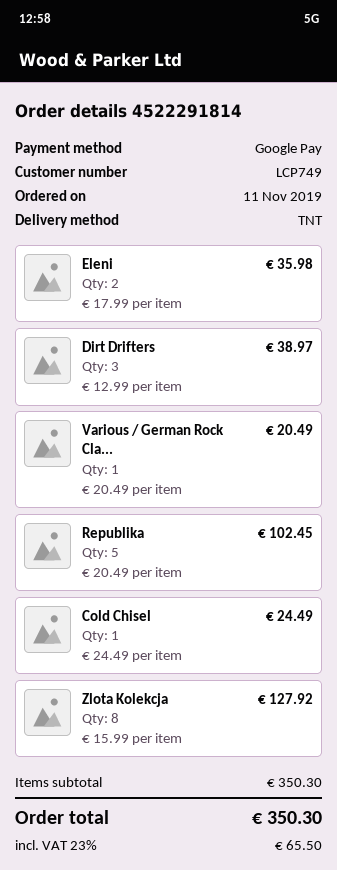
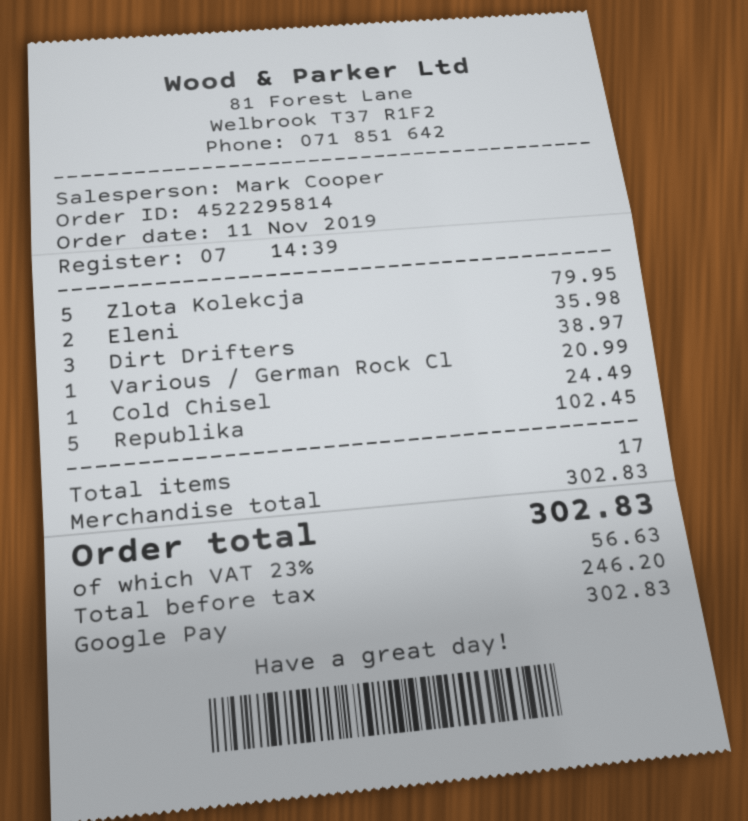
order number: 4522291814 -> 4522295814
Various / German Rock Cla...: 1 for 20.49 -> 1 for 20.99
Zlota Kolekcja: 8 for 127.92 -> 5 for 79.95
subtotal: 350.30 -> 302.83
tax: 23% = 65.50 -> 23% = 56.63
total: 350.30 -> 302.83

